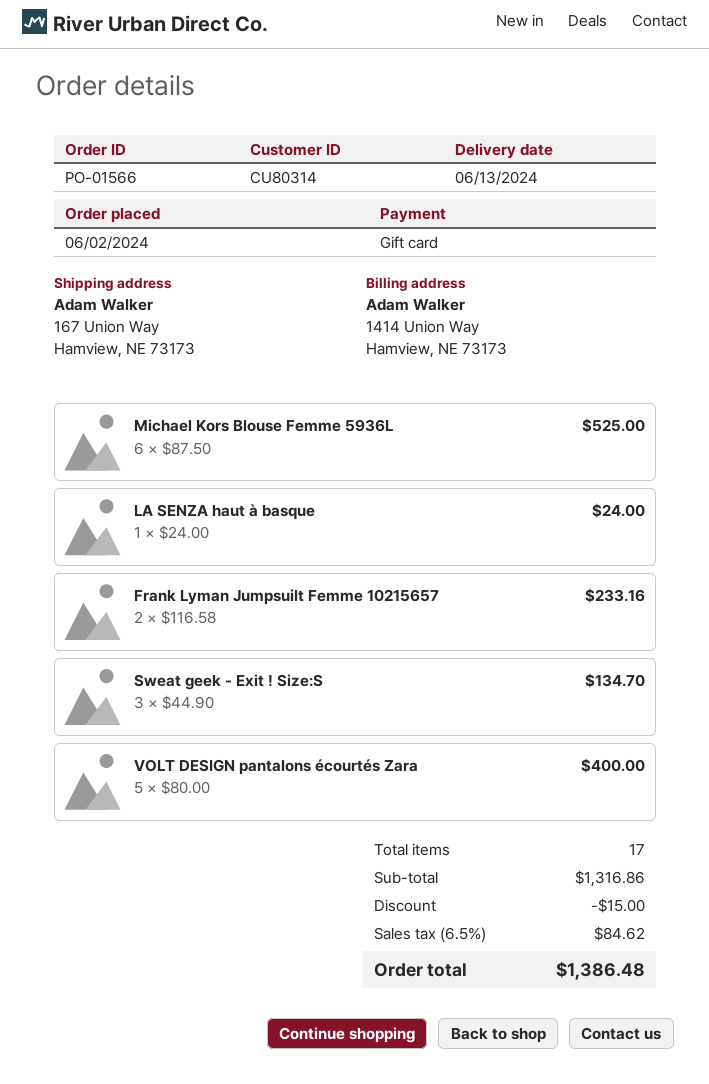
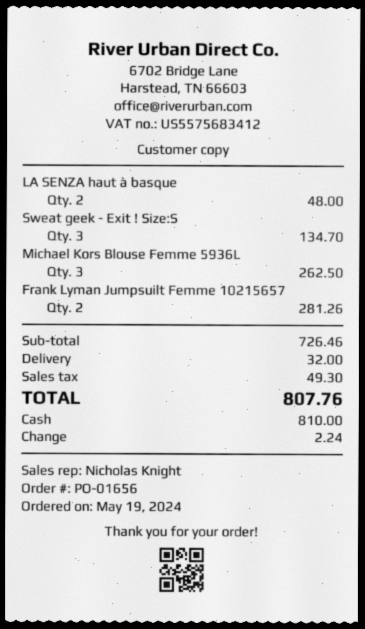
order number: PO-01566 -> PO-01656
order date: 2024-06-02 -> 2024-05-19
payment method: gift card -> cash
Michael Kors Blouse Femme 5936L: 6 for 525.00 -> 3 for 262.50
LA SENZA haut à basque: 1 for 24.00 -> 2 for 48.00
Frank Lyman Jumpsuilt Femme 10215657: 2 for 233.16 -> 2 for 281.26
VOLT DESIGN pantalons écourtés Zara: 5 for 400.00 -> none
subtotal: 1316.86 -> 726.46
discount: 15.00 -> none
shipping: none -> 32.00
tax: 84.62 -> 49.30
total: 1386.48 -> 807.76

